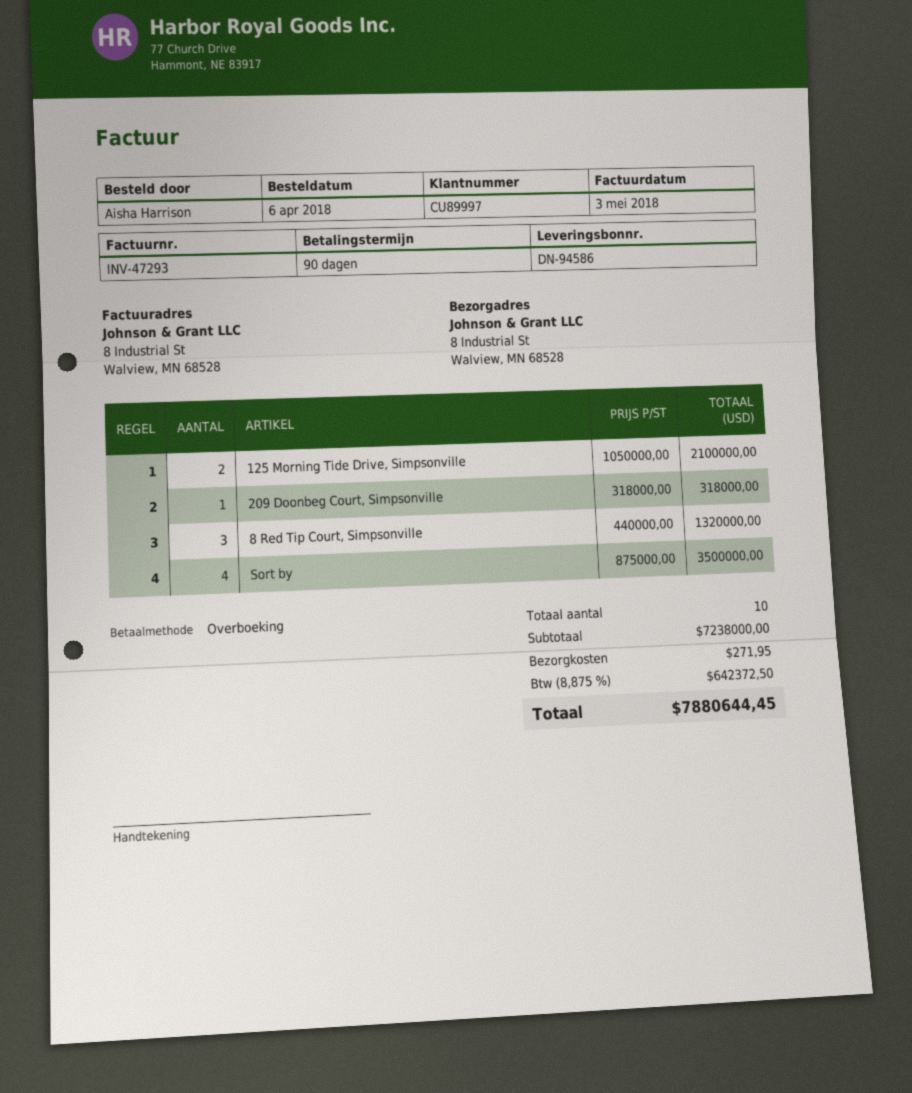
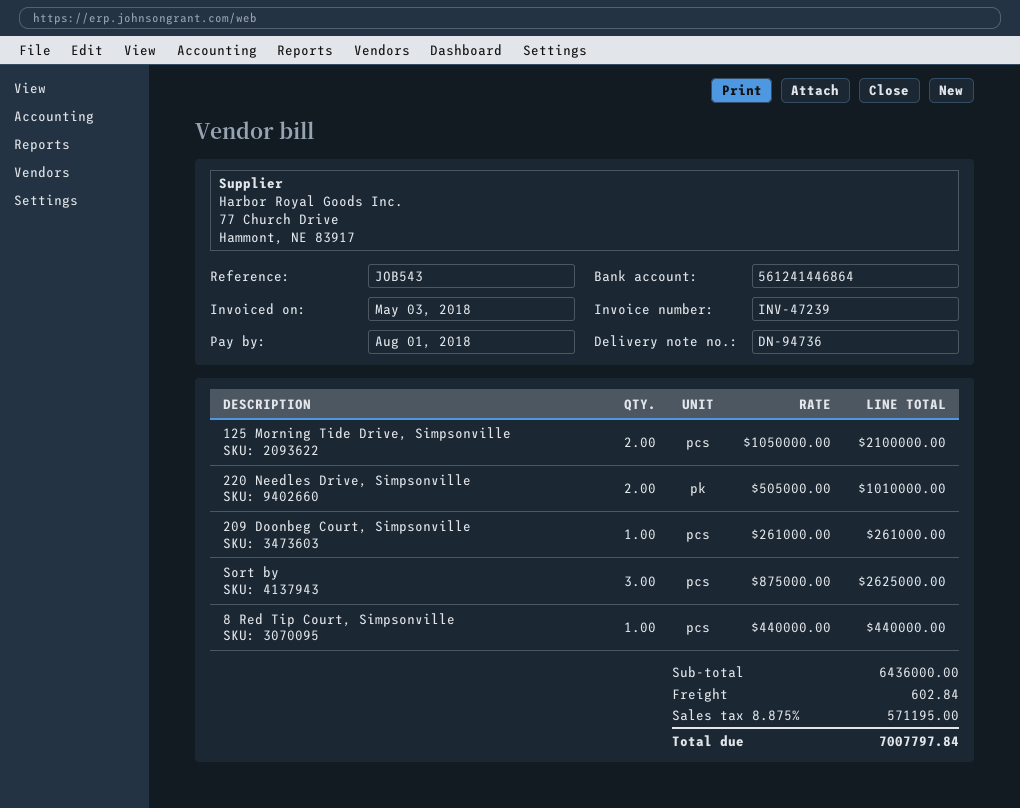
delivery note number: DN-94586 -> DN-94736
invoice number: INV-47293 -> INV-47239
209 Doonbeg Court, Simpsonville: 1 x 318000.00 = 318000.00 -> 1 x 261000.00 = 261000.00
8 Red Tip Court, Simpsonville: 3 x 440000.00 = 1320000.00 -> 1 x 440000.00 = 440000.00
Sort by: 4 x 875000.00 = 3500000.00 -> 3 x 875000.00 = 2625000.00
220 Needles Drive, Simpsonville: none -> 2 x 505000.00 = 1010000.00
subtotal: 7238000.00 -> 6436000.00
shipping: 271.95 -> 602.84
tax: 8.875% = 642372.50 -> 8.875% = 571195.00
total: 7880644.45 -> 7007797.84

